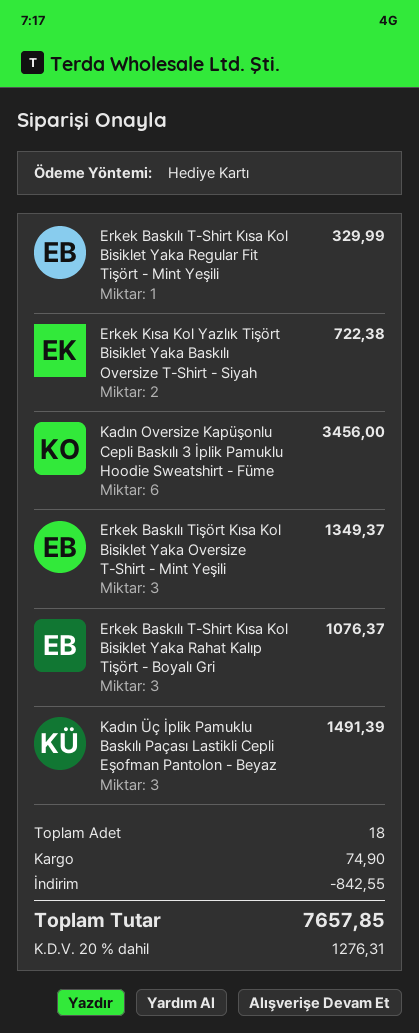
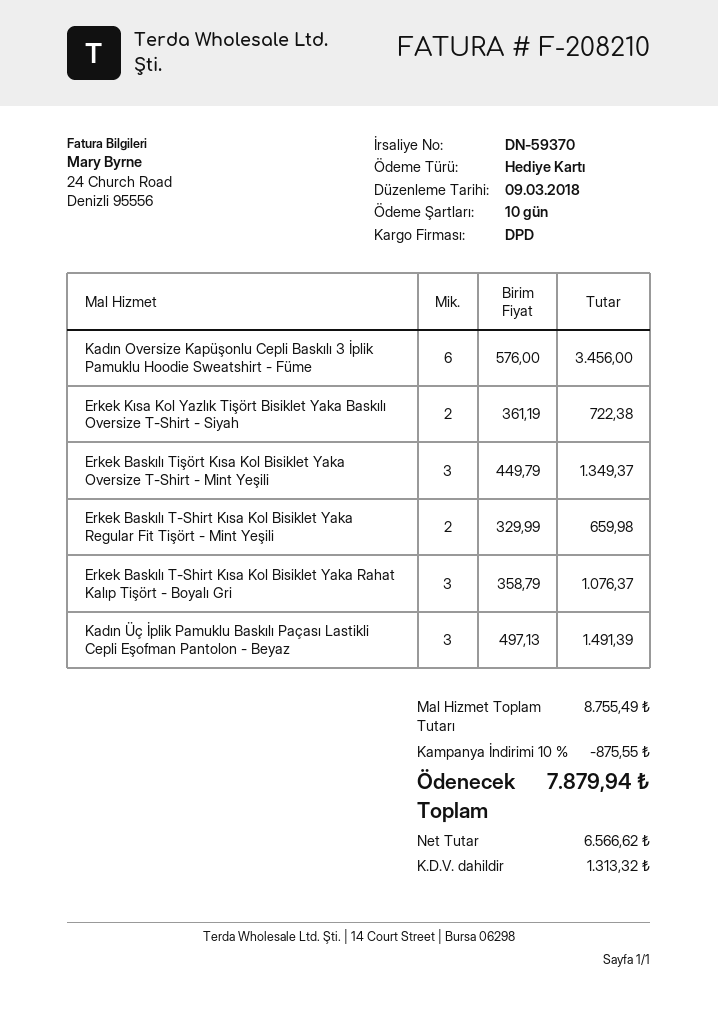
Erkek Baskılı T-Shirt Kısa Kol Bisiklet Yaka Regular Fit Tişört - Mint Yeşili: 1 for 329.99 -> 2 for 659.98
discount: 842.55 -> 875.55
shipping: 74.90 -> none
tax: 1276.31 -> 1313.32
total: 7657.85 -> 7879.94

